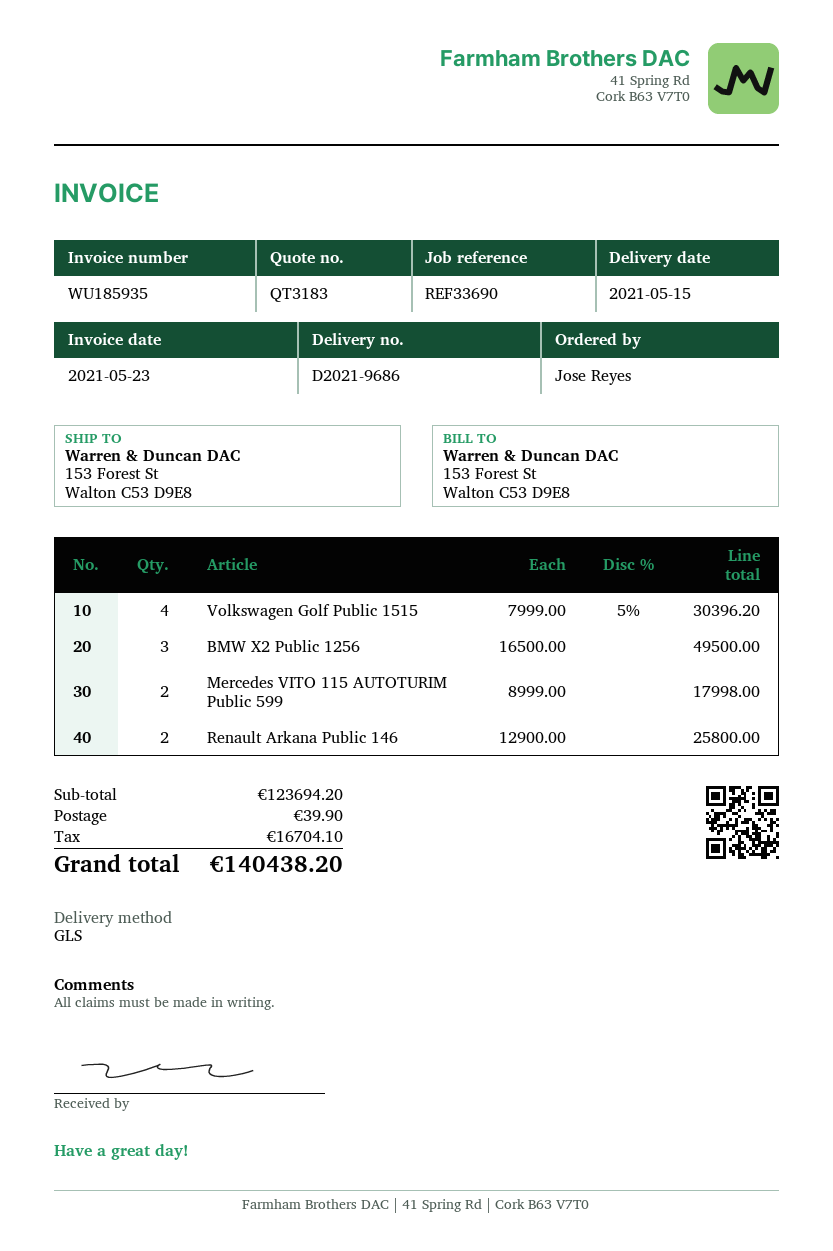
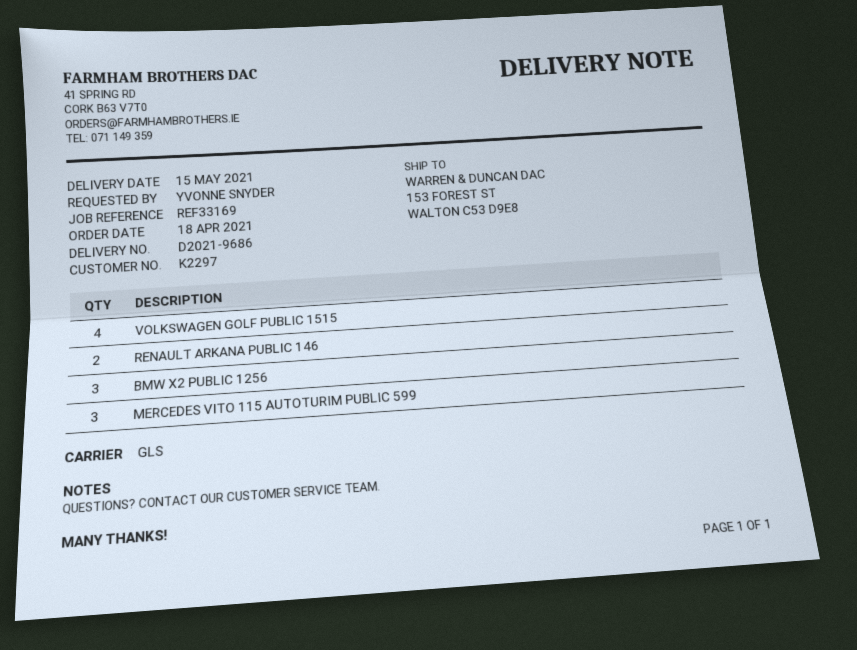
reference: REF33690 -> REF33169
ordered by: Jose Reyes -> YVONNE SNYDER
Mercedes VITO 115 AUTOTURIM Public 599: 2 -> 3

